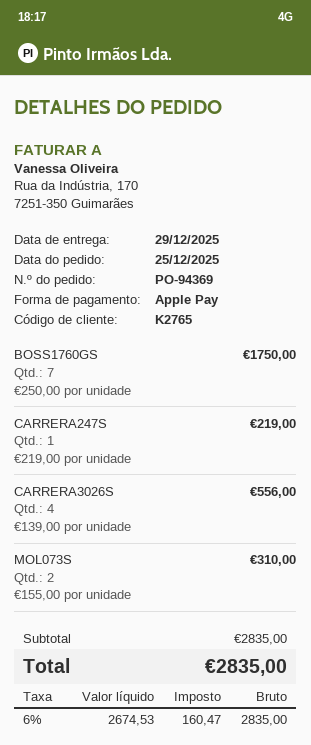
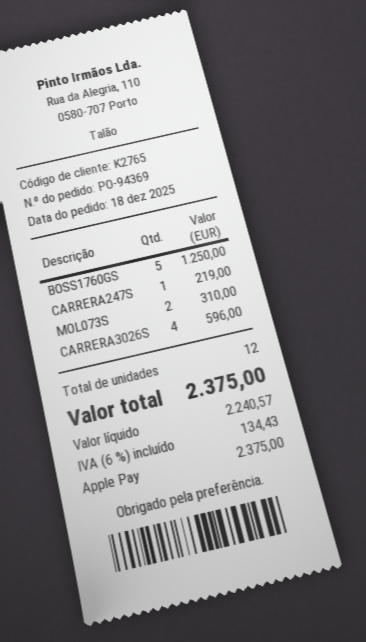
order date: 2025-12-25 -> 2025-12-18
BOSS1760GS: 7 for 1750.00 -> 5 for 1250.00
CARRERA3026S: 4 for 556.00 -> 4 for 596.00
net: 2674.53 -> 2240.57
tax: 6% = 160.47 -> 6% = 134.43
total: 2835.00 -> 2375.00

